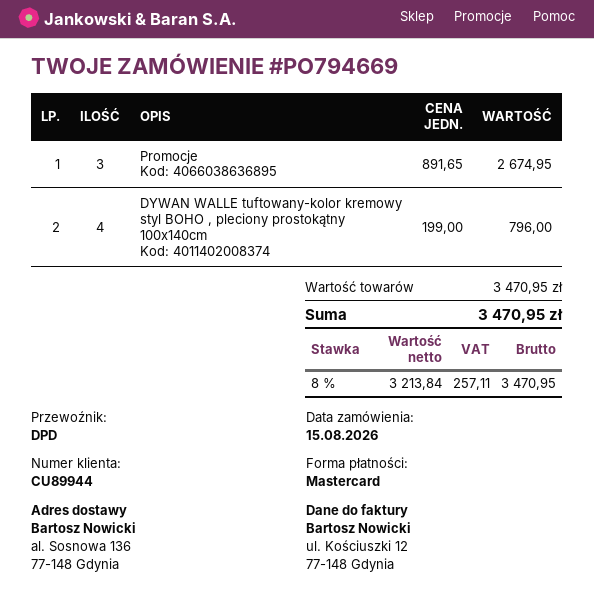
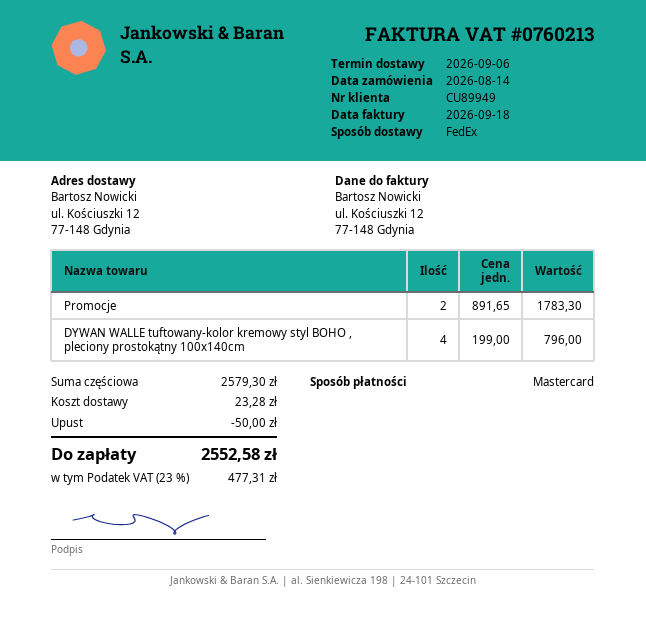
order date: 2026-08-15 -> 2026-08-14
customer number: CU89944 -> CU89949
shipping method: DPD -> FedEx
ship to: al. Sosnowa 136, 77-148 Gdynia -> ul. Kościuszki 12, 77-148 Gdynia
Promocje: 3 x 891.65 = 2674.95 -> 2 x 891.65 = 1783.30
subtotal: 3470.95 -> 2579.30
discount: none -> 50.00
shipping: none -> 23.28
tax: 8% = 257.11 -> 23% = 477.31
total: 3470.95 -> 2552.58

